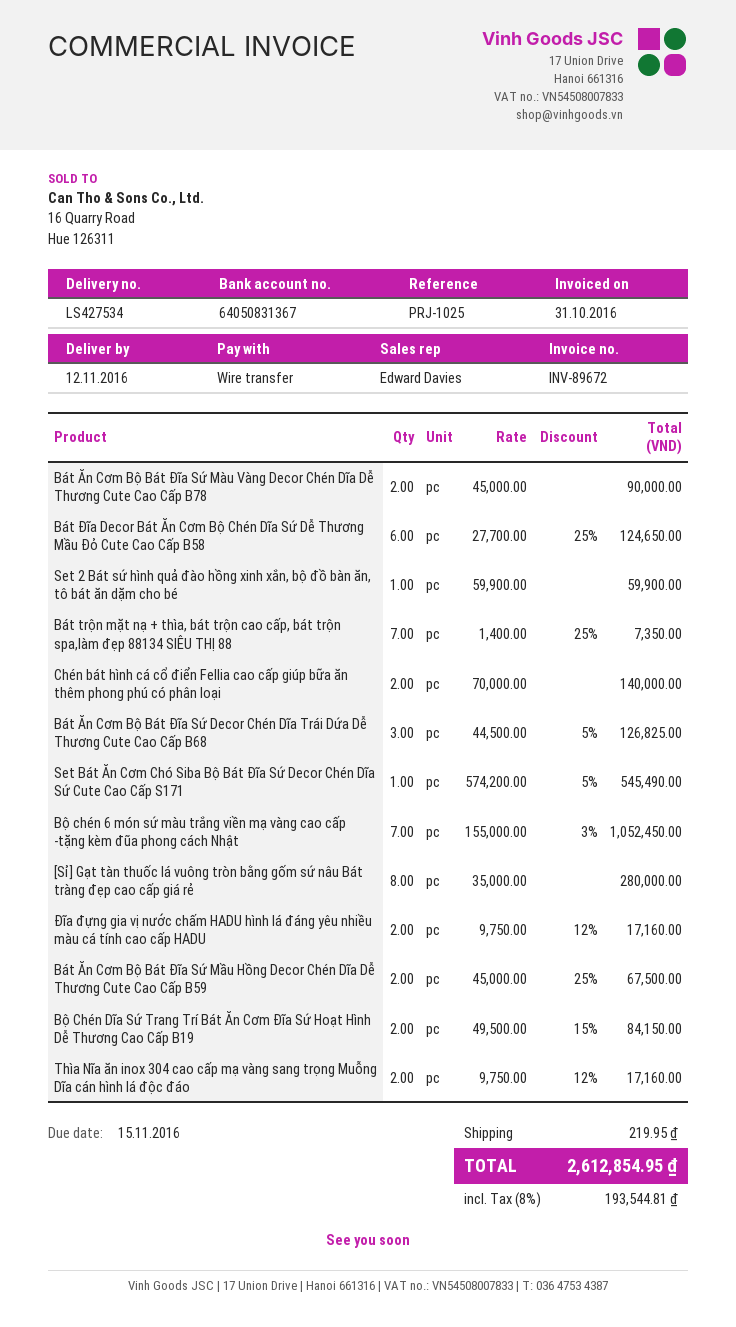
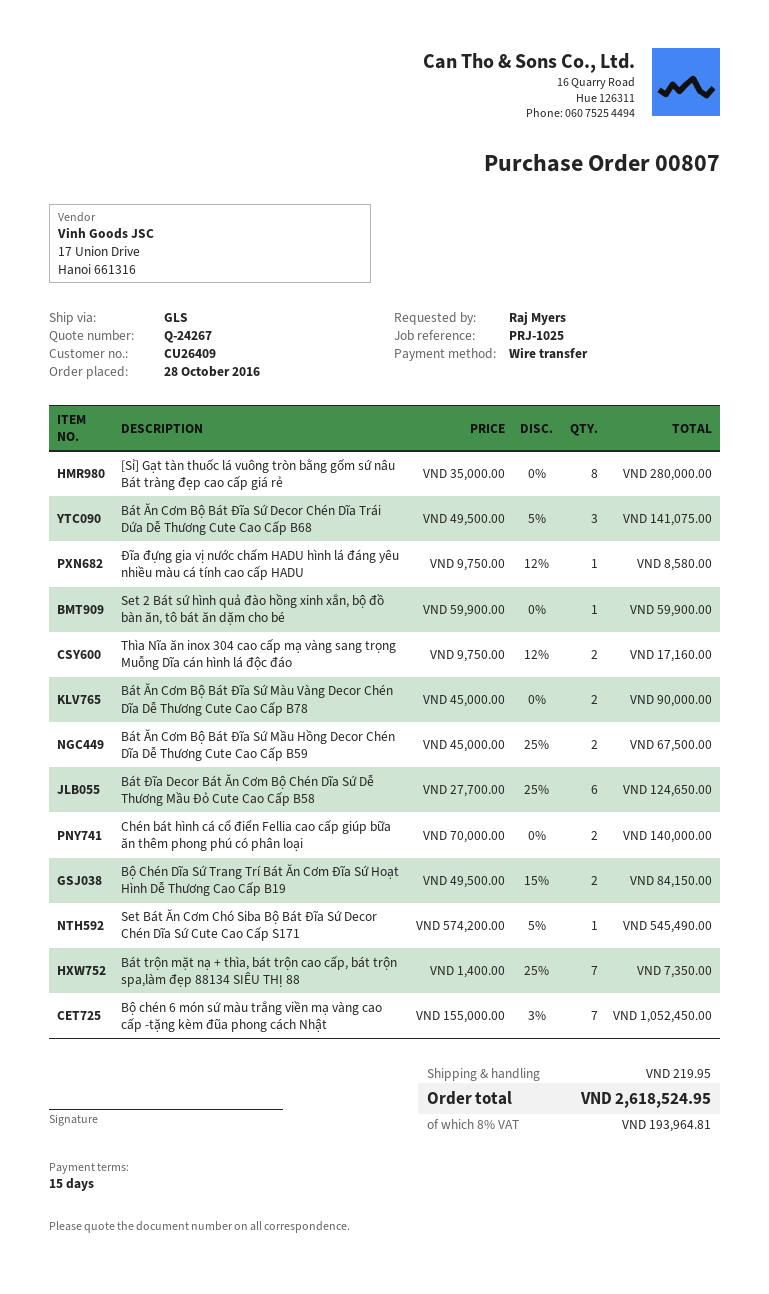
Bát Ăn Cơm Bộ Bát Đĩa Sứ Decor Chén Dĩa Trái Dứa Dễ Thương Cute Cao Cấp B68: 3 x 44500.00 - 5% = 126825.00 -> 3 x 49500.00 - 5% = 141075.00
Đĩa đựng gia vị nước chấm HADU hình lá đáng yêu nhiều màu cá tính cao cấp HADU: 2 x 9750.00 - 12% = 17160.00 -> 1 x 9750.00 - 12% = 8580.00
tax: 8% = 193544.81 -> 8% = 193964.81
total: 2612854.95 -> 2618524.95

